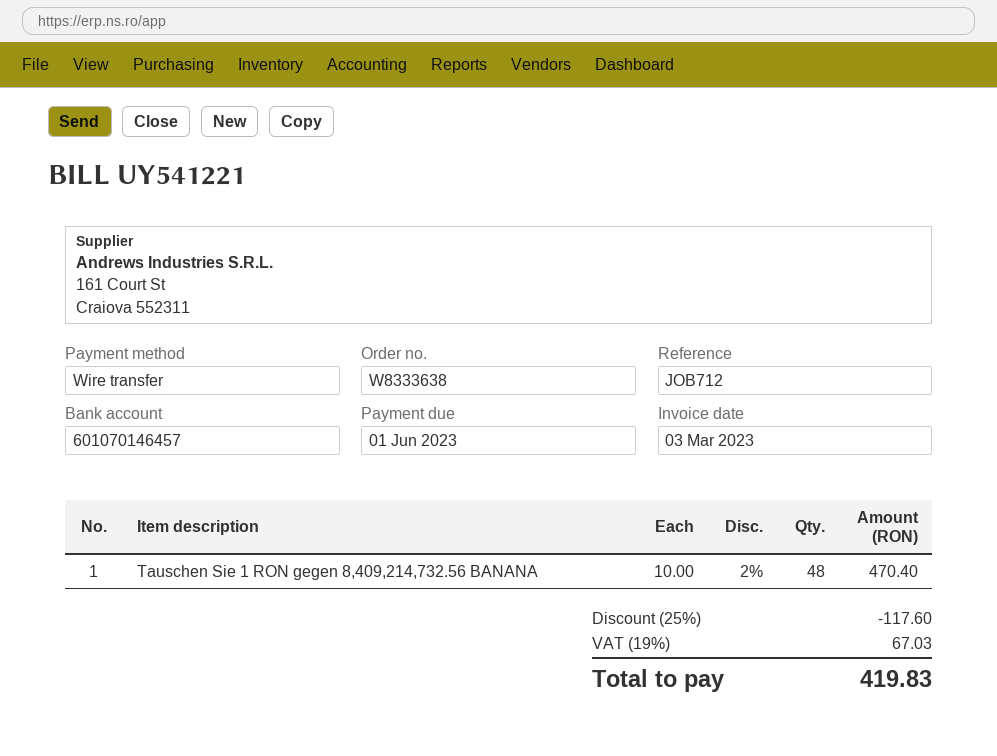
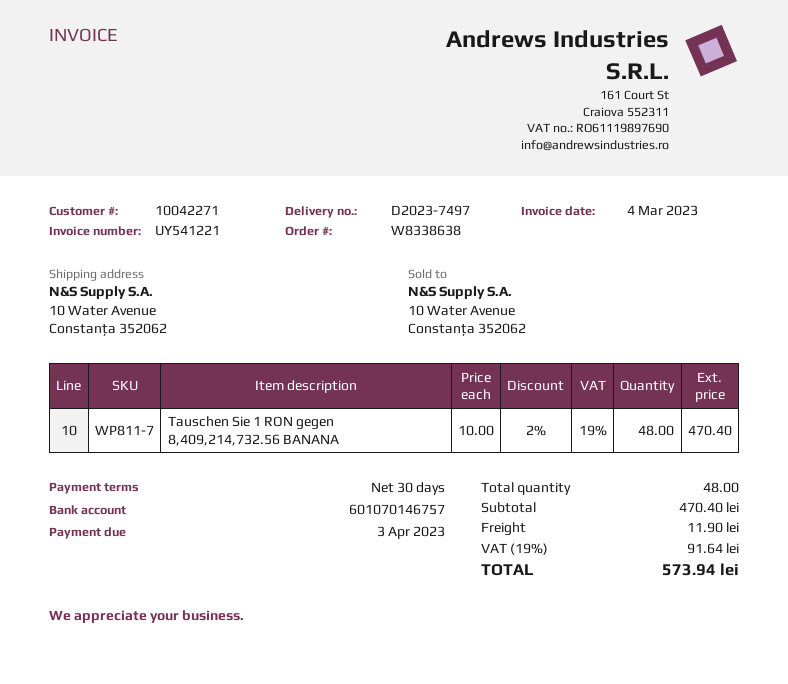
order number: W8333638 -> W8338638
invoice date: 2023-03-03 -> 2023-03-04
due date: 2023-06-01 -> 2023-04-03
bank account: 601070146457 -> 601070146757
discount: 25% = 117.60 -> none
shipping: none -> 11.90
tax: 19% = 67.03 -> 19% = 91.64
total: 419.83 -> 573.94

